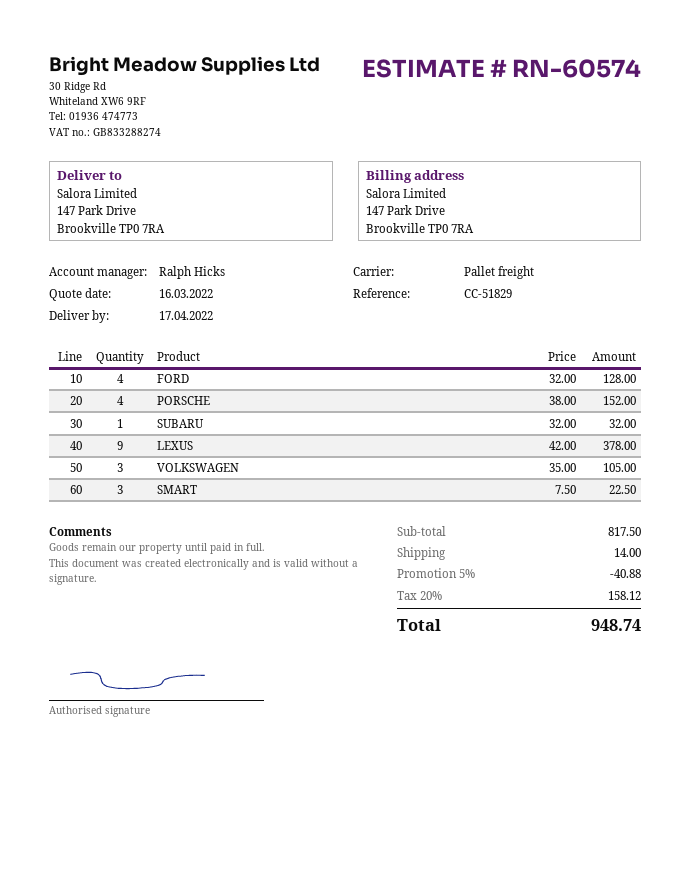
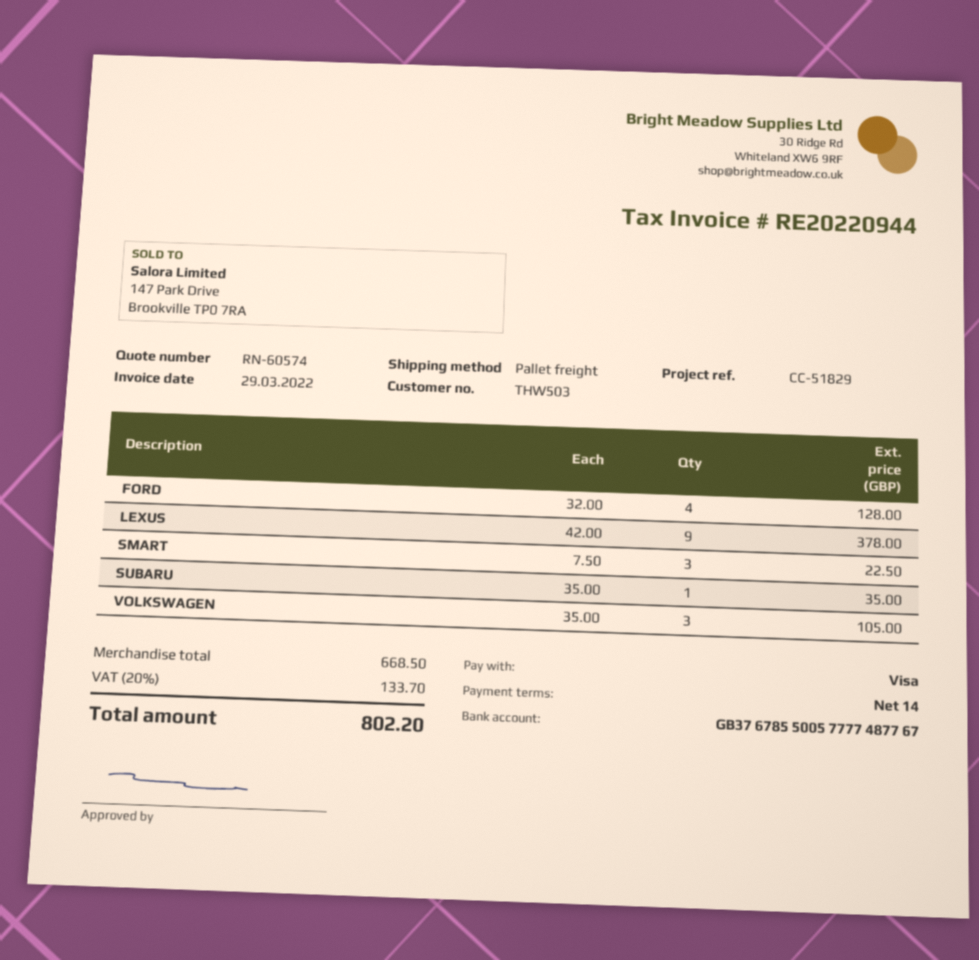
PORSCHE: 4 x 38.00 = 152.00 -> none
SUBARU: 1 x 32.00 = 32.00 -> 1 x 35.00 = 35.00
subtotal: 817.50 -> 668.50
discount: 5% = 40.88 -> none
shipping: 14.00 -> none
tax: 20% = 158.12 -> 20% = 133.70
total: 948.74 -> 802.20

